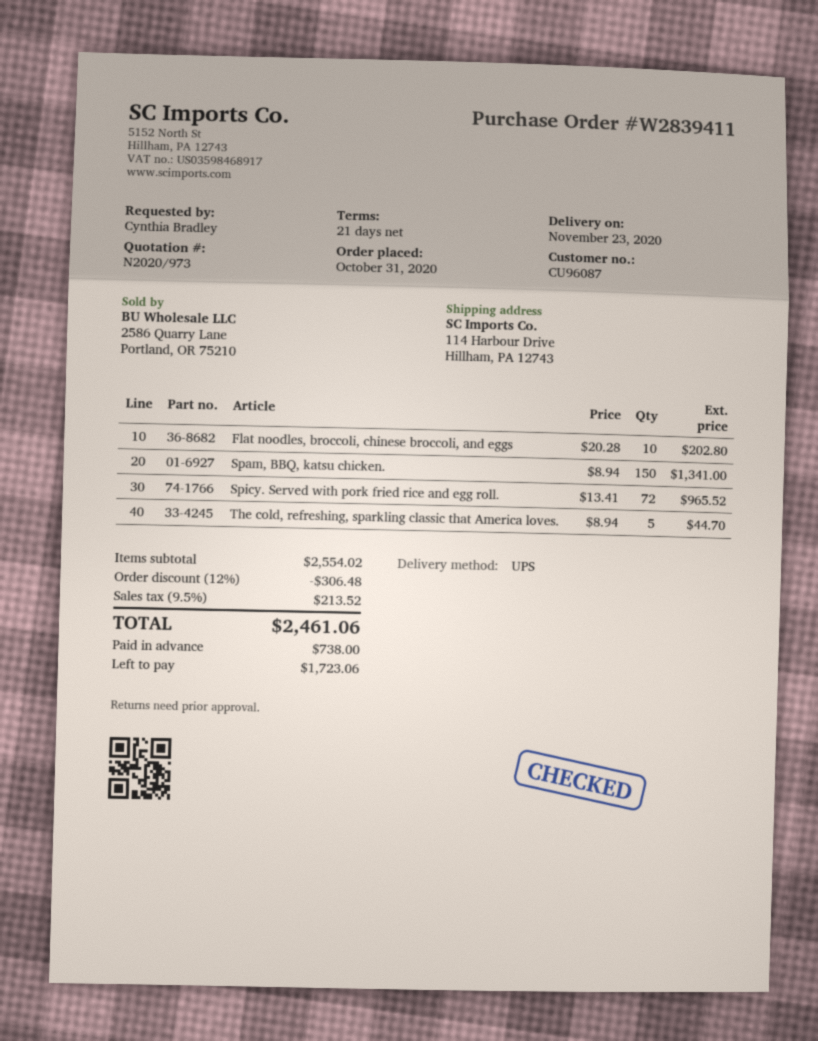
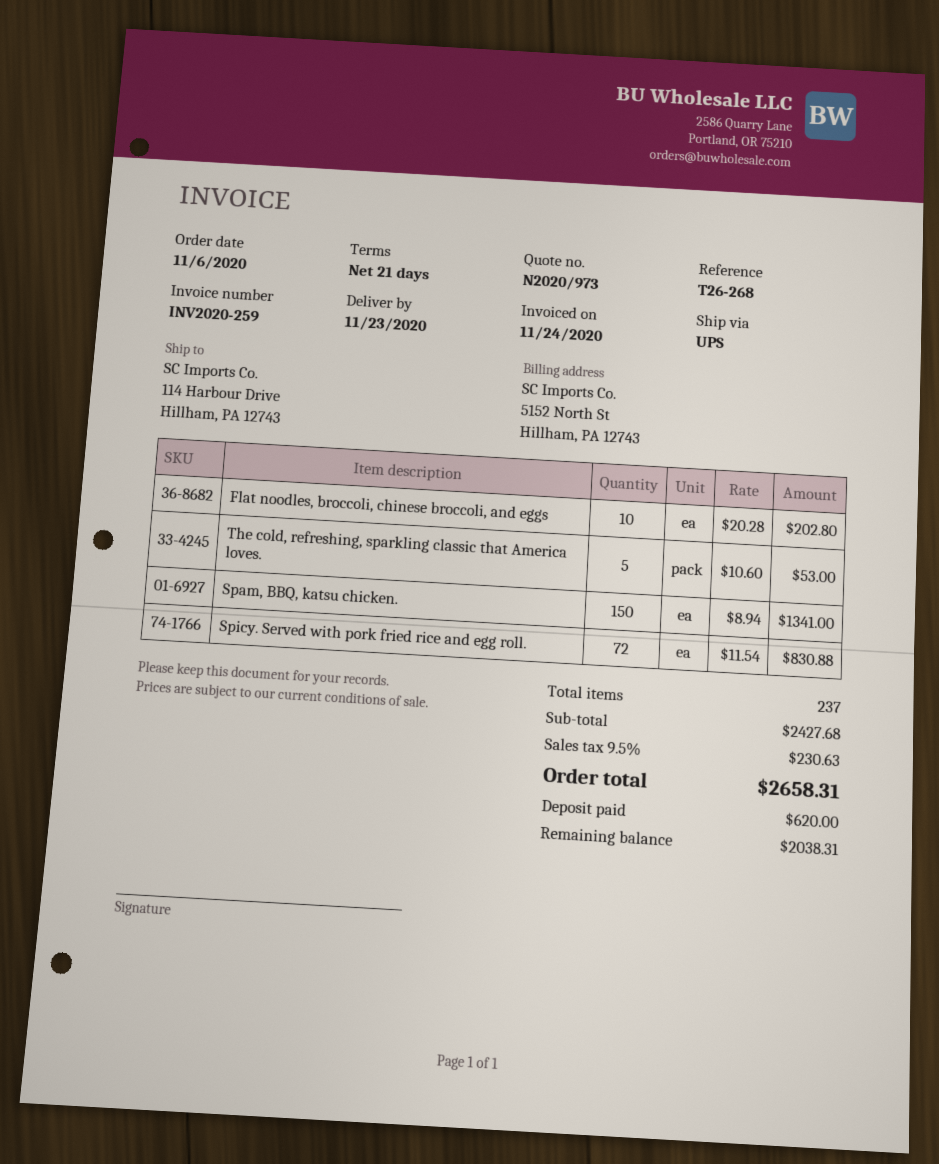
order date: 2020-10-31 -> 2020-11-06
Spicy. Served with pork fried rice and egg roll.: 72 x 13.41 = 965.52 -> 72 x 11.54 = 830.88
The cold, refreshing, sparkling classic that America loves.: 5 x 8.94 = 44.70 -> 5 x 10.60 = 53.00
subtotal: 2554.02 -> 2427.68
discount: 12% = 306.48 -> none
tax: 9.5% = 213.52 -> 9.5% = 230.63
total: 2461.06 -> 2658.31
deposit: 738.00 -> 620.00
balance: 1723.06 -> 2038.31

